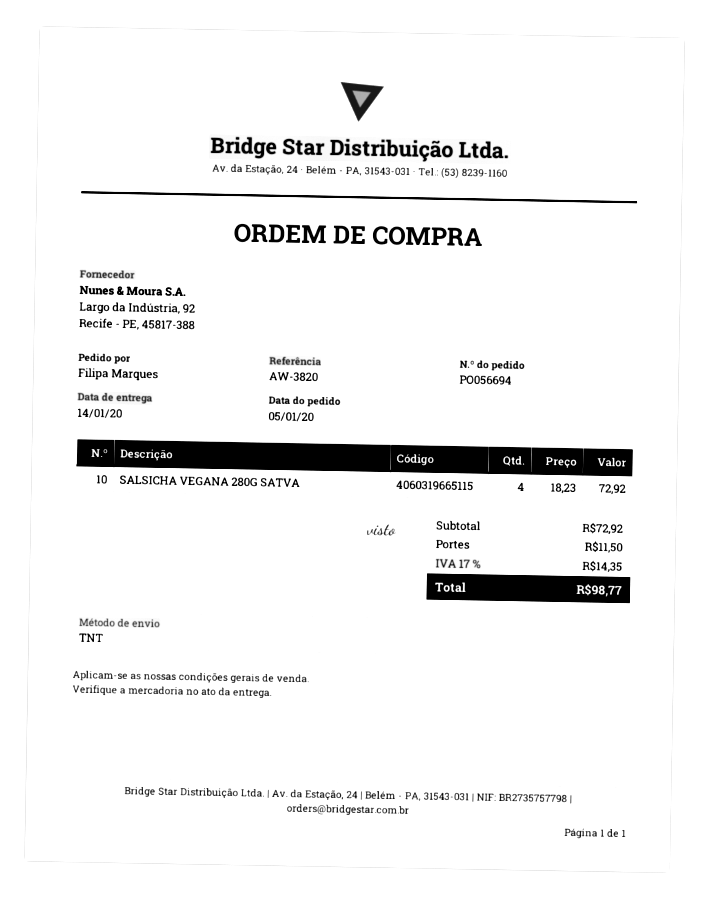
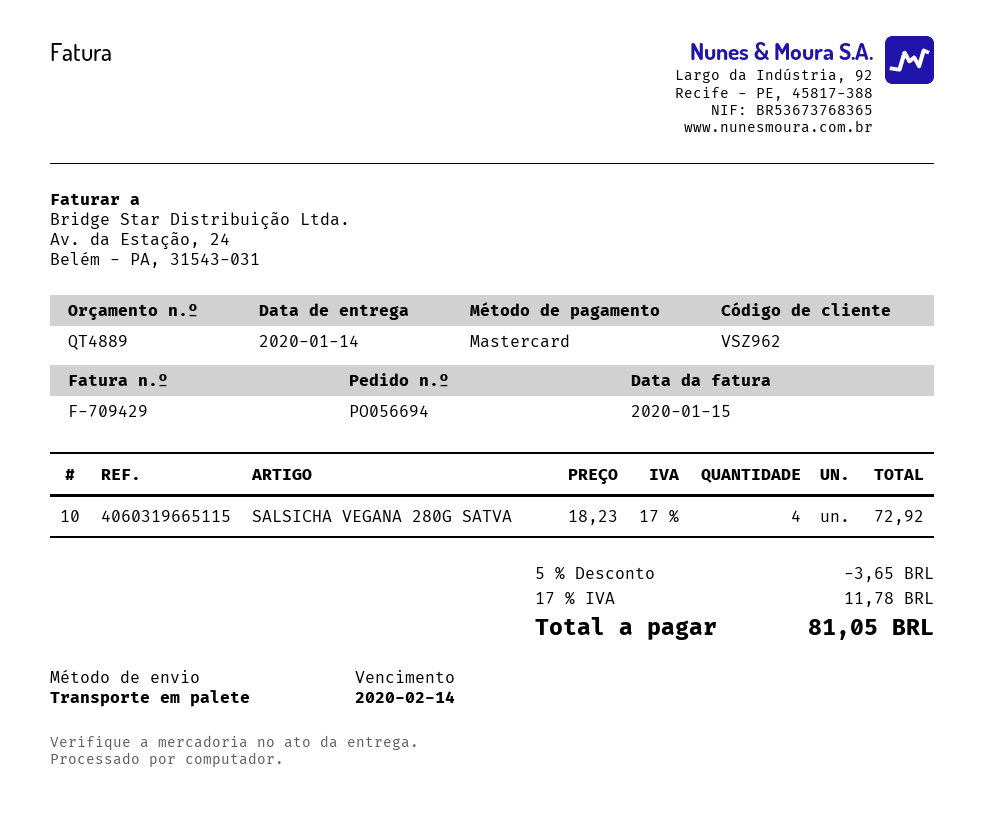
shipping method: TNT -> pallet freight
discount: none -> 5% = 3.65
shipping: 11.50 -> none
tax: 17% = 14.35 -> 17% = 11.78
total: 98.77 -> 81.05

